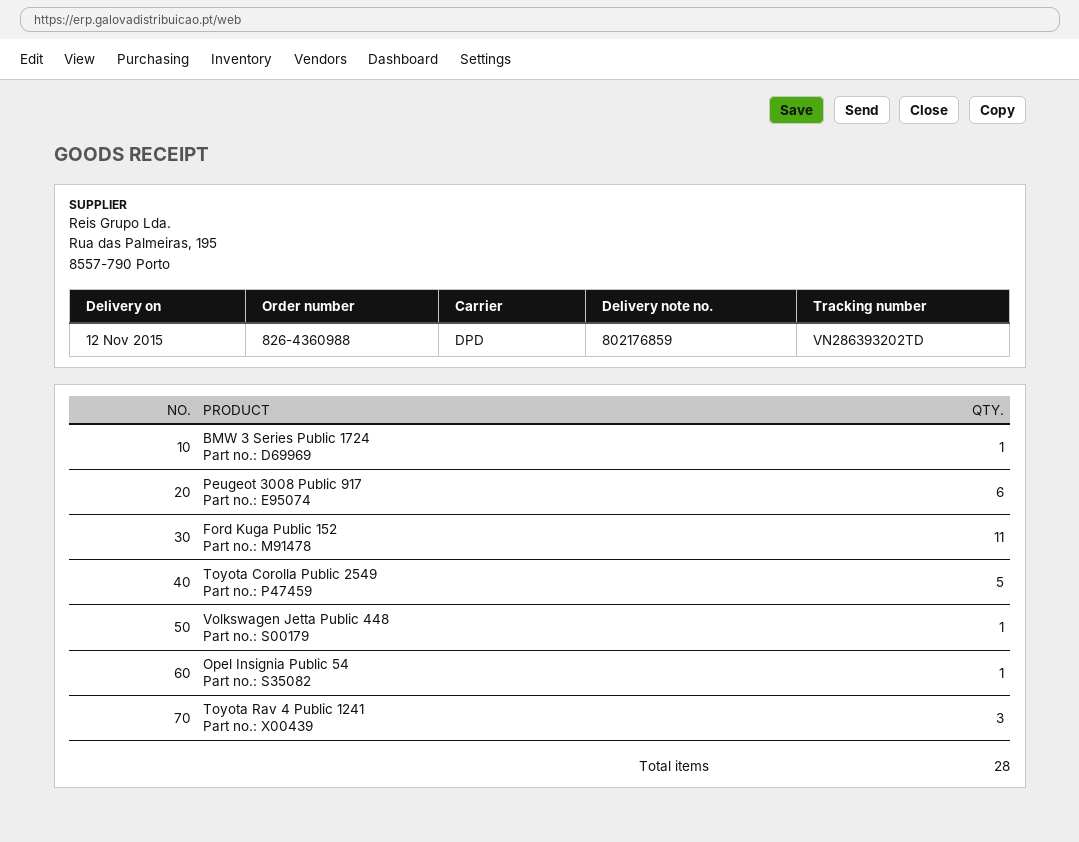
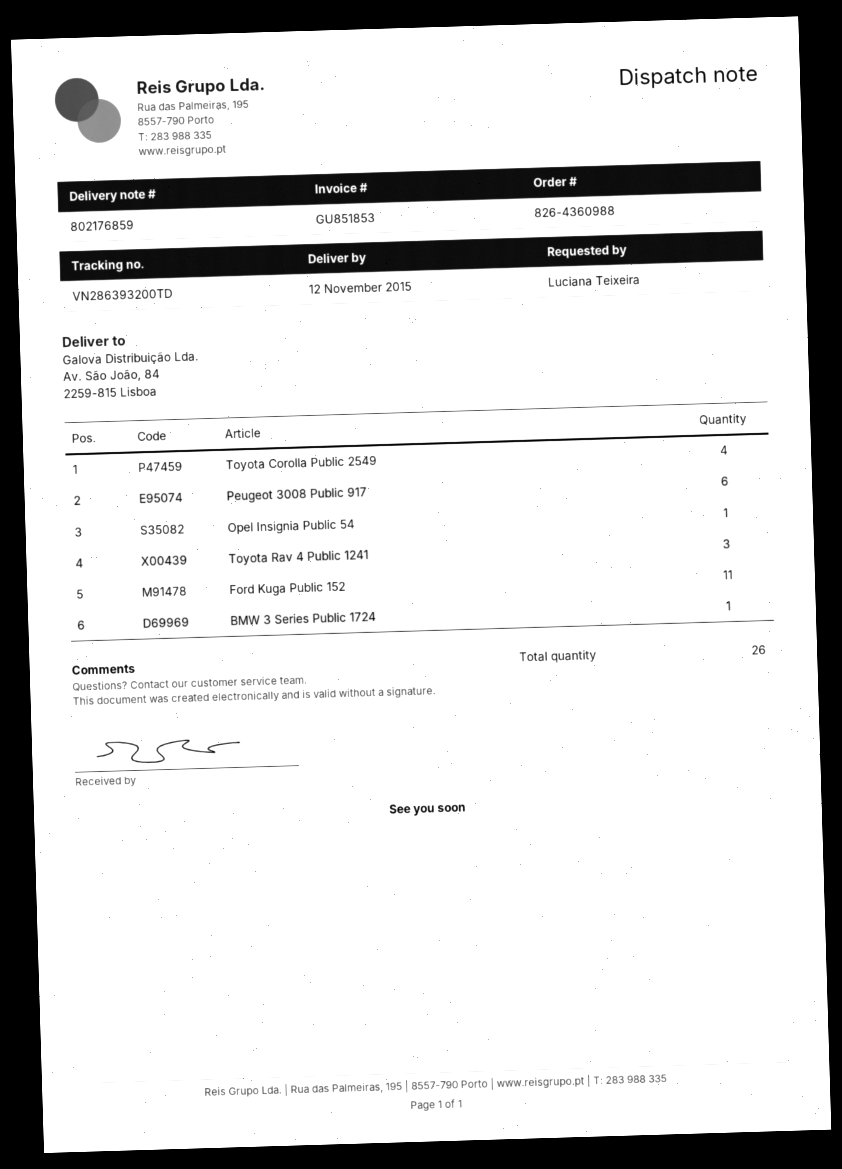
tracking number: VN286393202TD -> VN286393200TD
Toyota Corolla Public 2549: 5 -> 4
Volkswagen Jetta Public 448: 1 -> none
total quantity: 28 -> 26

